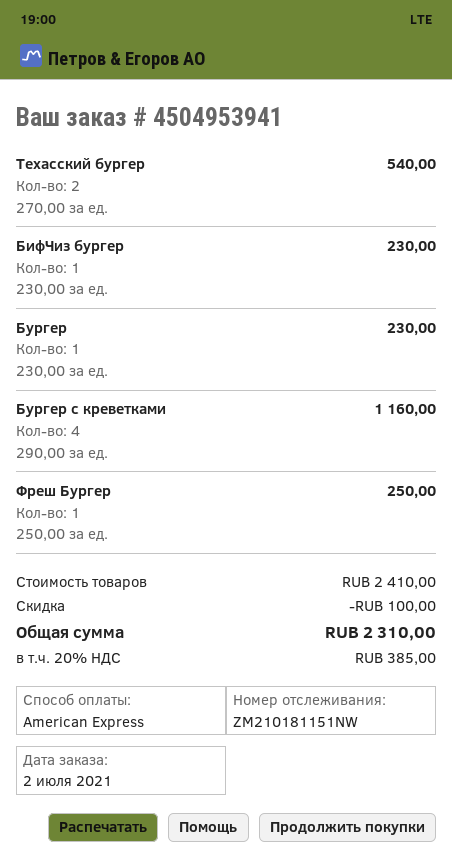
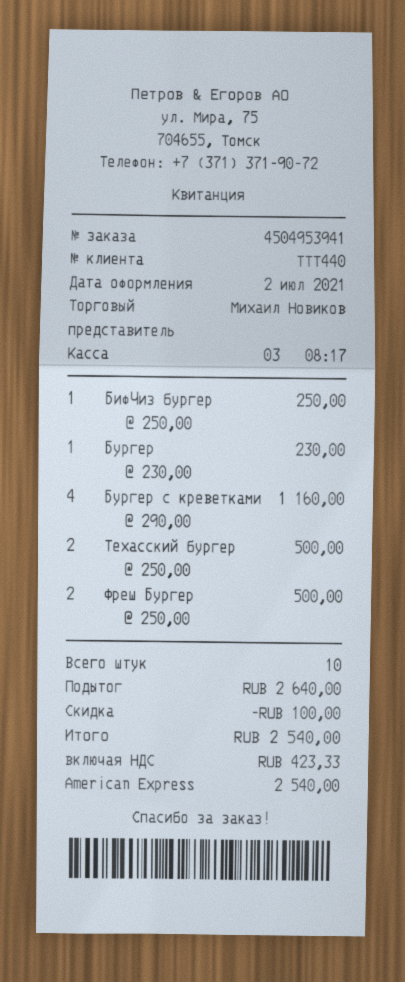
Техасский бургер: 2 x 270.00 = 540.00 -> 2 x 250.00 = 500.00
БифЧиз бургер: 1 x 230.00 = 230.00 -> 1 x 250.00 = 250.00
Фреш Бургер: 1 x 250.00 = 250.00 -> 2 x 250.00 = 500.00
subtotal: 2410.00 -> 2640.00
tax: 385.00 -> 423.33
total: 2310.00 -> 2540.00

